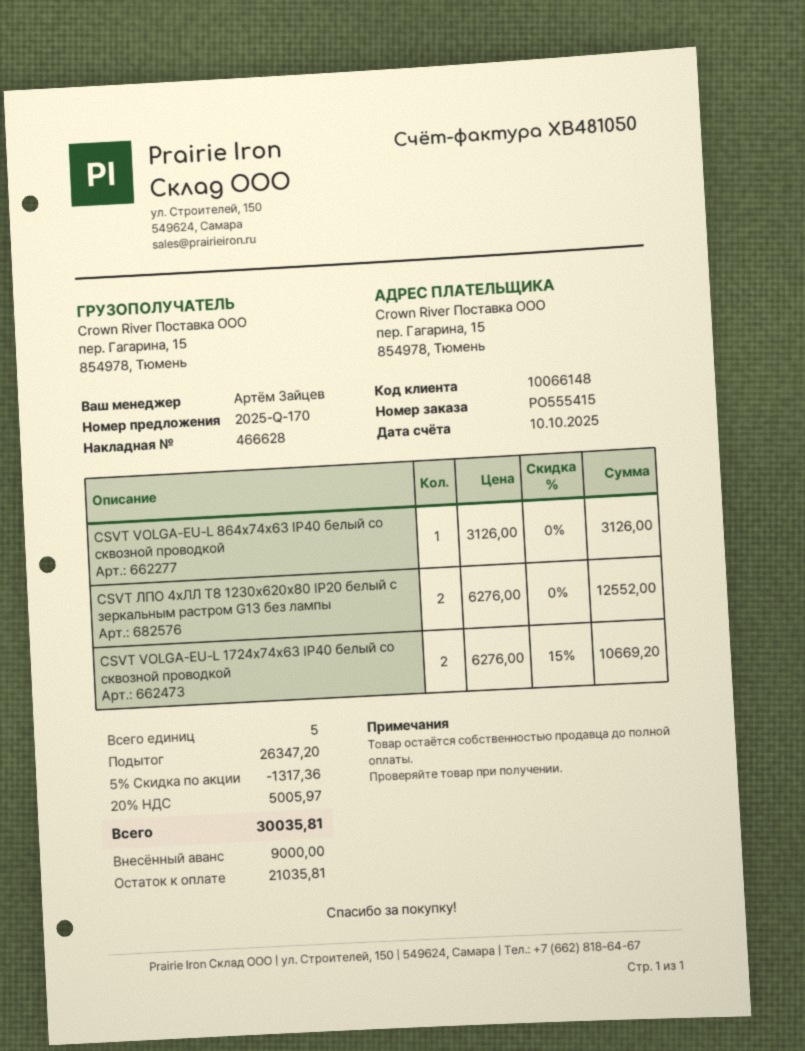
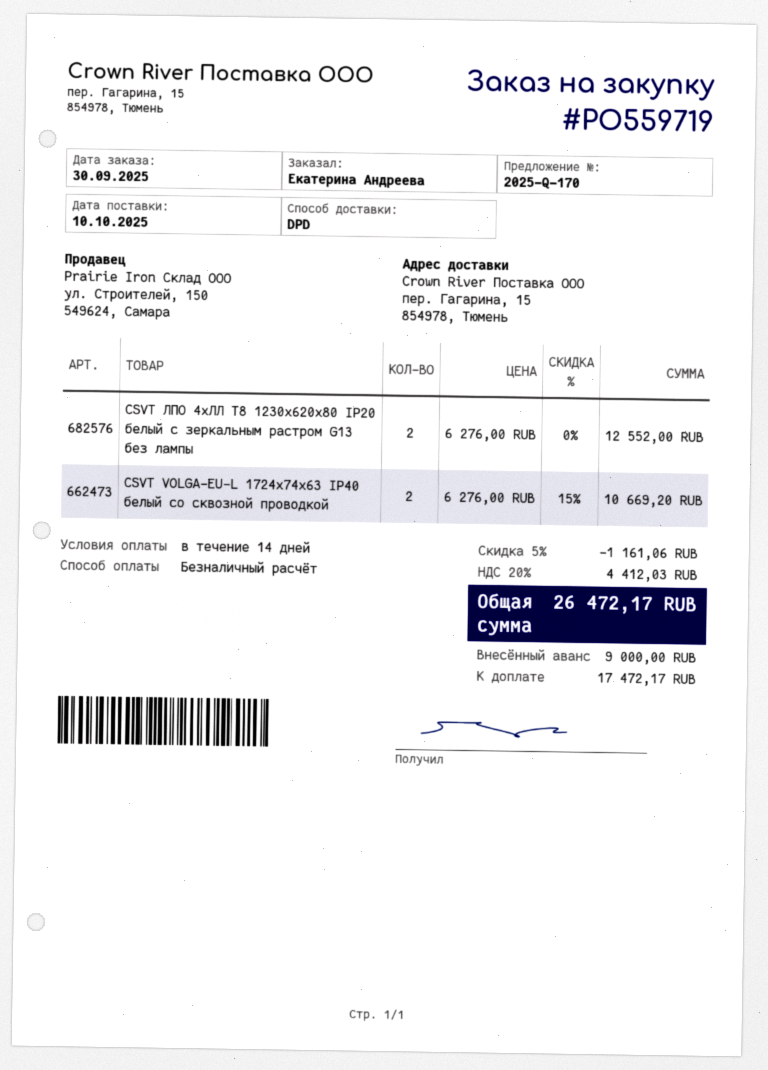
order number: PO555415 -> PO559719
CSVT VOLGA-EU-L 864х74х63 IP40 белый со сквозной проводкой: 1 x 3126.00 = 3126.00 -> none
discount: 5% = 1317.36 -> 5% = 1161.06
tax: 20% = 5005.97 -> 20% = 4412.03
total: 30035.81 -> 26472.17
balance: 21035.81 -> 17472.17

